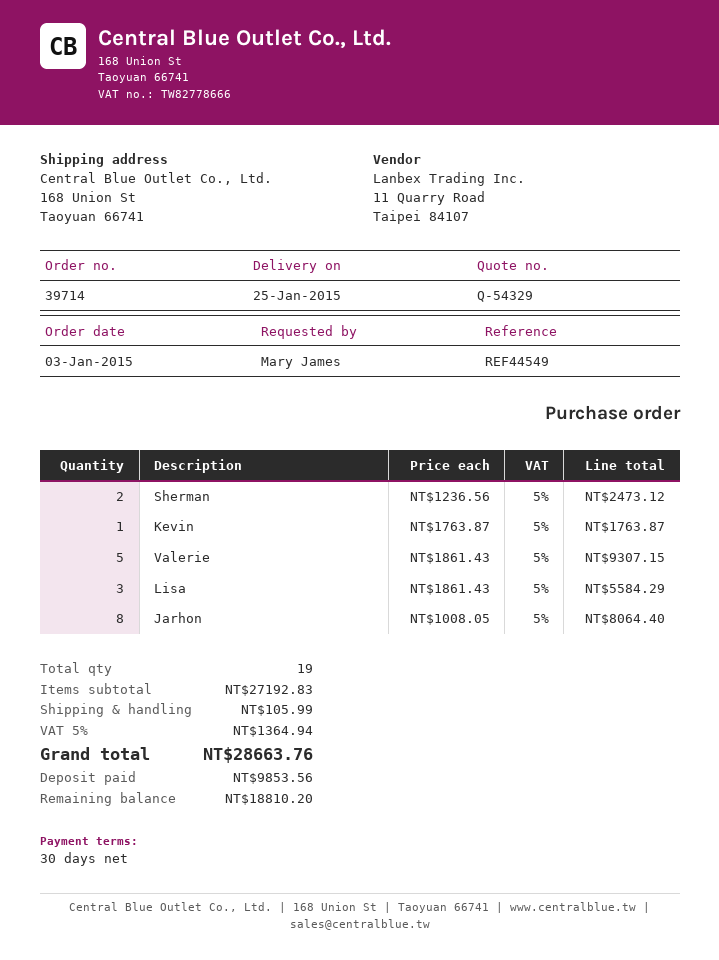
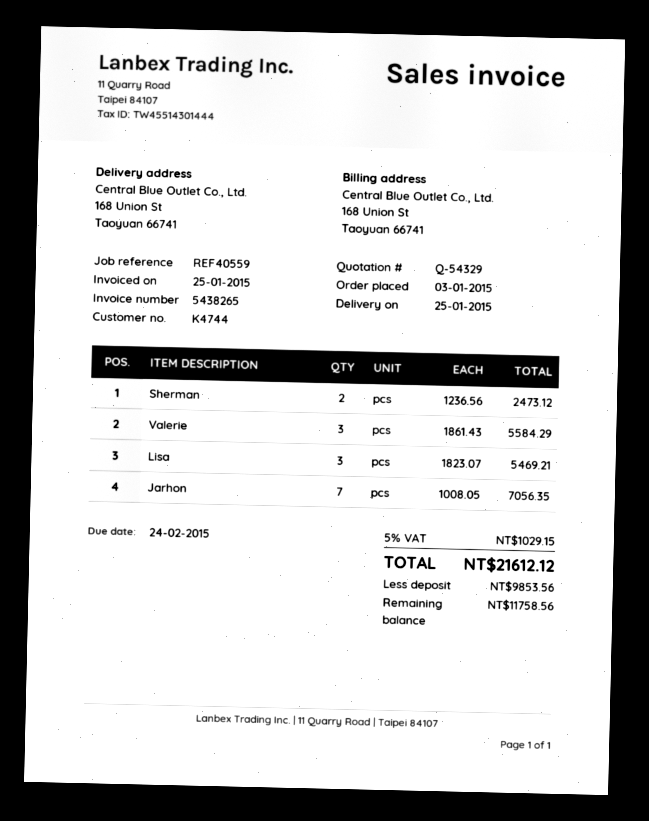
reference: REF44549 -> REF40559
Kevin: 1 x 1763.87 = 1763.87 -> none
Valerie: 5 x 1861.43 = 9307.15 -> 3 x 1861.43 = 5584.29
Lisa: 3 x 1861.43 = 5584.29 -> 3 x 1823.07 = 5469.21
Jarhon: 8 x 1008.05 = 8064.40 -> 7 x 1008.05 = 7056.35
shipping: 105.99 -> none
tax: 5% = 1364.94 -> 5% = 1029.15
total: 28663.76 -> 21612.12
balance: 18810.20 -> 11758.56

